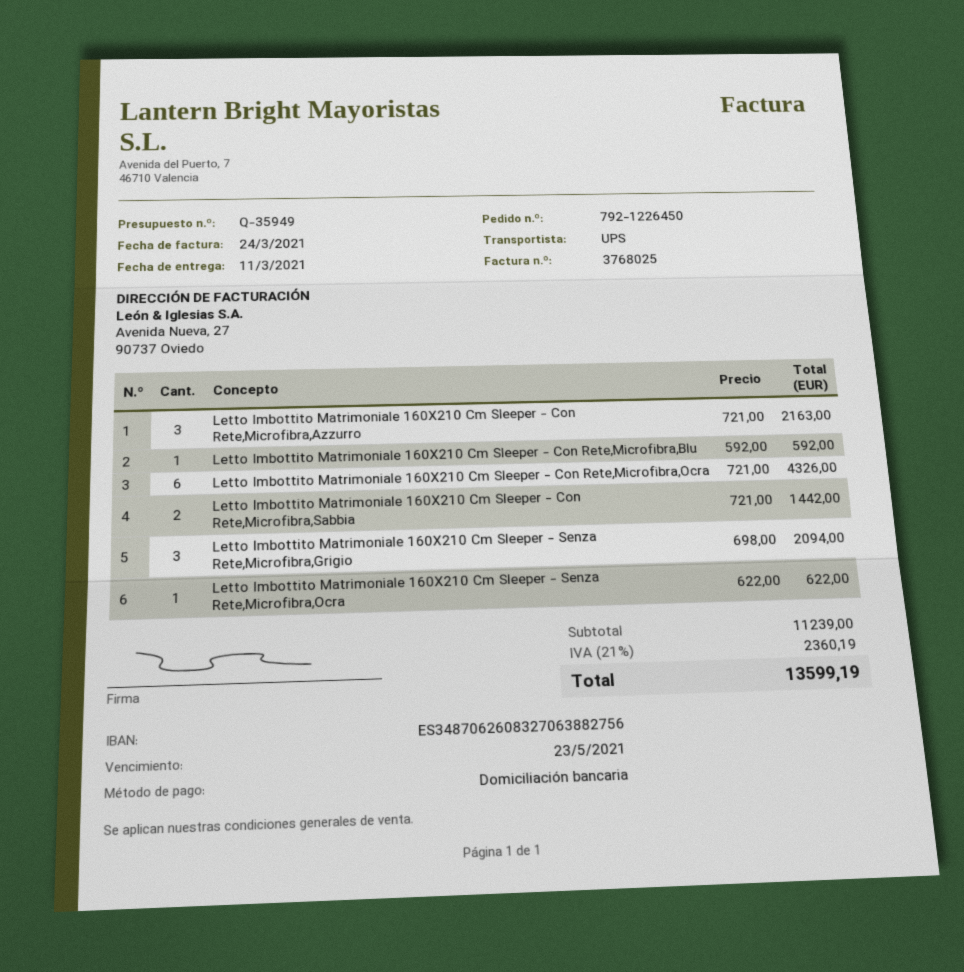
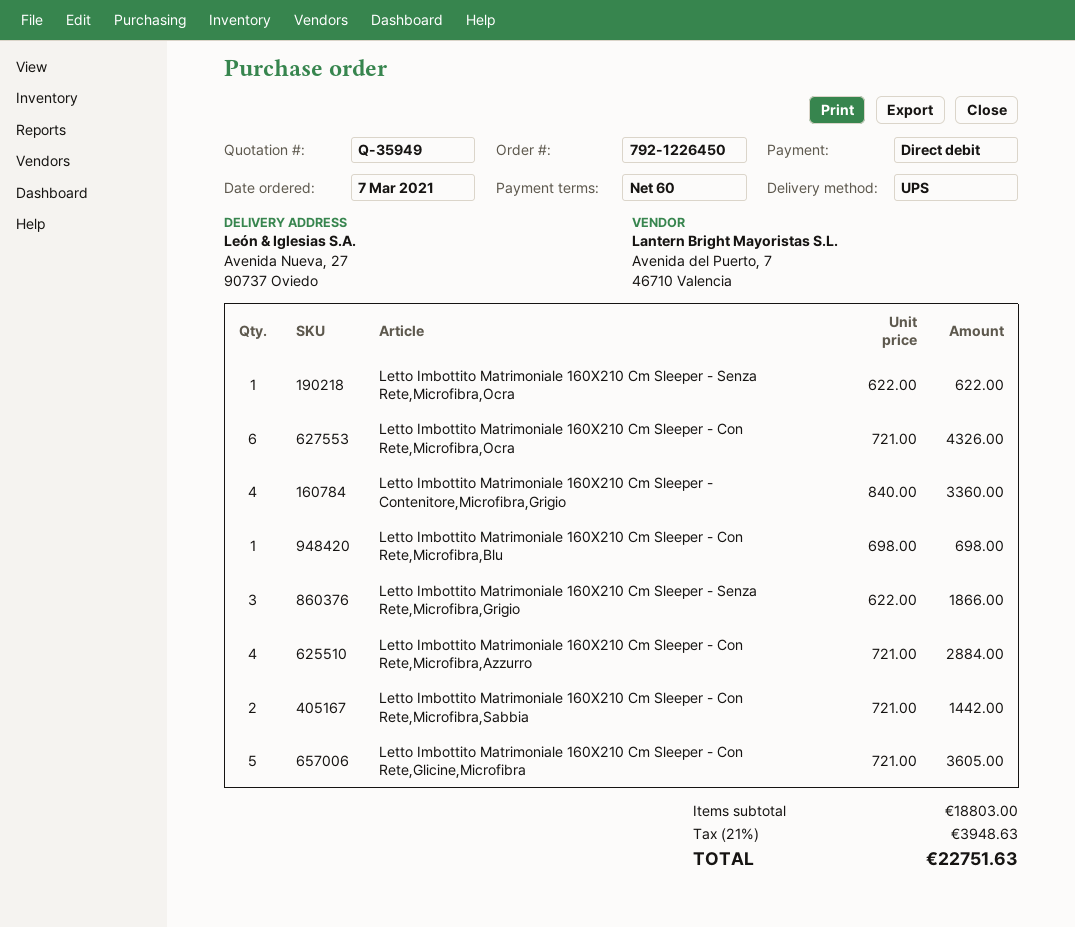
Letto Imbottito Matrimoniale 160X210 Cm Sleeper - Con Rete,Microfibra,Azzurro: 3 x 721.00 = 2163.00 -> 4 x 721.00 = 2884.00
Letto Imbottito Matrimoniale 160X210 Cm Sleeper - Con Rete,Microfibra,Blu: 1 x 592.00 = 592.00 -> 1 x 698.00 = 698.00
Letto Imbottito Matrimoniale 160X210 Cm Sleeper - Senza Rete,Microfibra,Grigio: 3 x 698.00 = 2094.00 -> 3 x 622.00 = 1866.00
Letto Imbottito Matrimoniale 160X210 Cm Sleeper - Contenitore,Microfibra,Grigio: none -> 4 x 840.00 = 3360.00
Letto Imbottito Matrimoniale 160X210 Cm Sleeper - Con Rete,Glicine,Microfibra: none -> 5 x 721.00 = 3605.00
subtotal: 11239.00 -> 18803.00
tax: 21% = 2360.19 -> 21% = 3948.63
total: 13599.19 -> 22751.63

